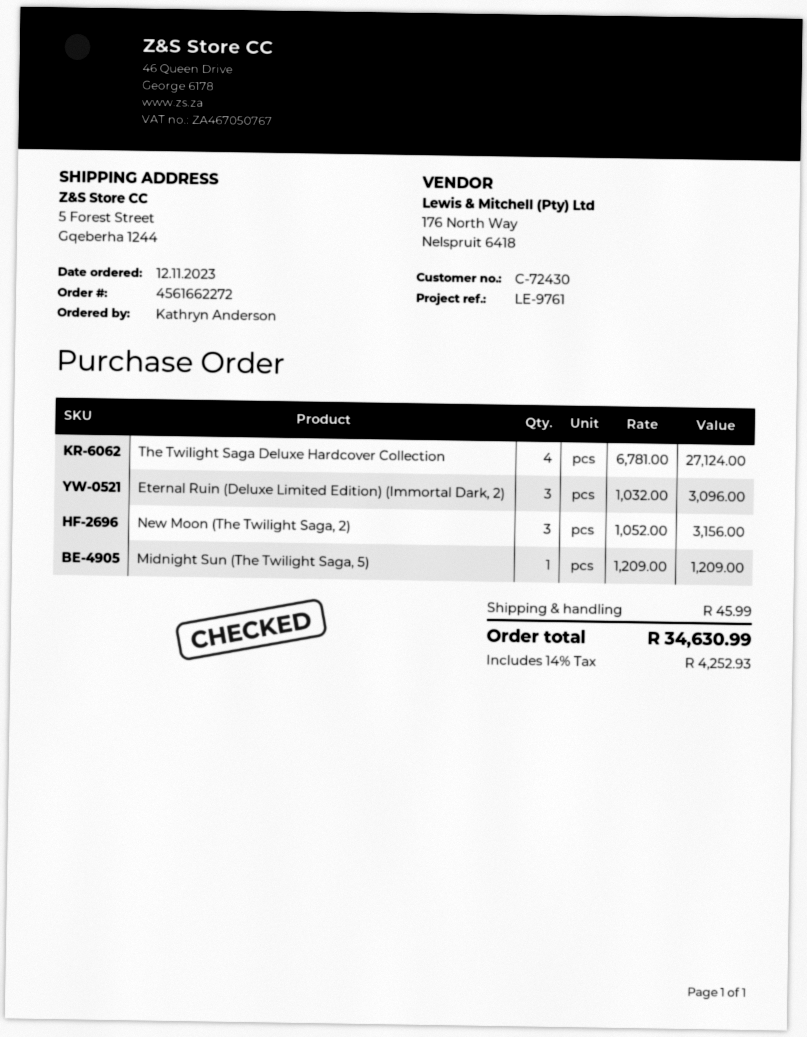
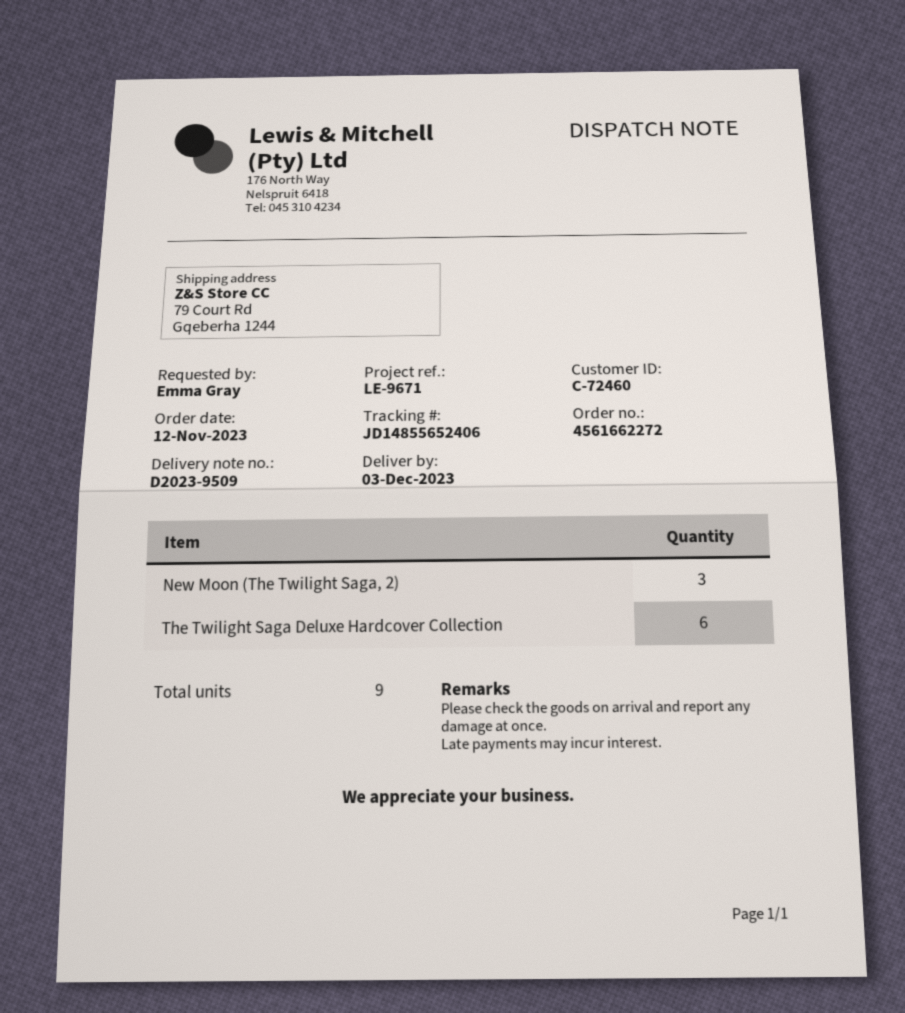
customer number: C-72430 -> C-72460
reference: LE-9761 -> LE-9671
ordered by: Kathryn Anderson -> Emma Gray
ship to: 5 Forest Street, Gqeberha 1244 -> 79 Court Rd, Gqeberha 1244
The Twilight Saga Deluxe Hardcover Collection: 4 -> 6
Eternal Ruin (Deluxe Limited Edition) (Immortal Dark, 2): 3 -> none
Midnight Sun (The Twilight Saga, 5): 1 -> none

